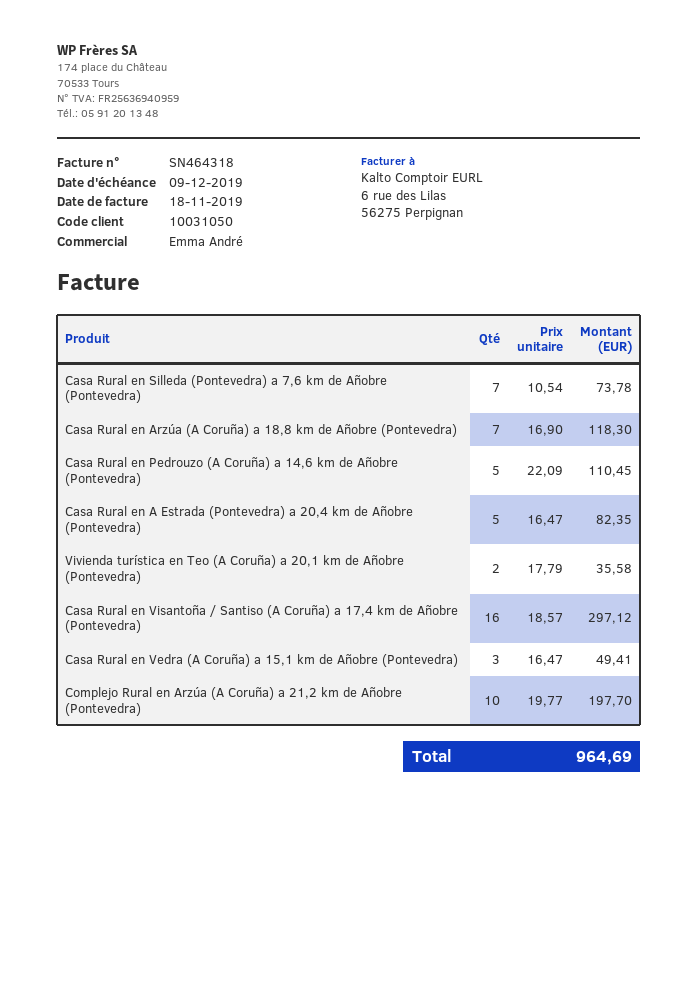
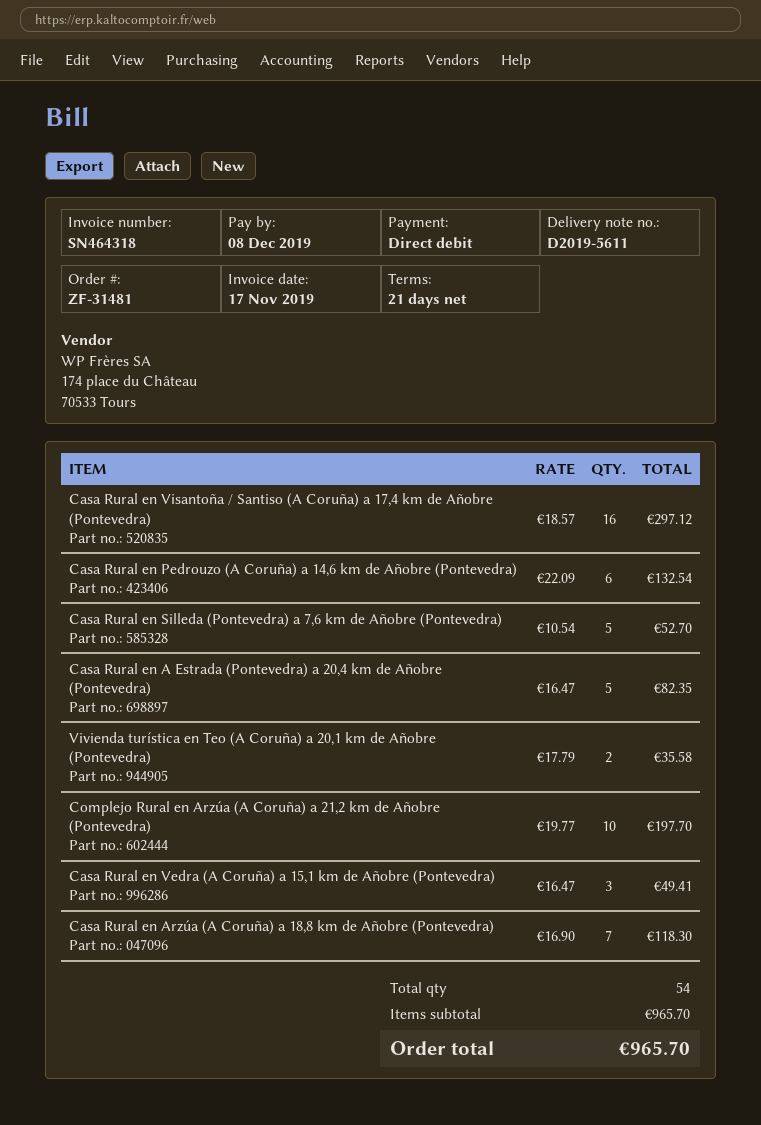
invoice date: 2019-11-18 -> 2019-11-17
due date: 2019-12-09 -> 2019-12-08
Casa Rural en Silleda (Pontevedra) a 7,6 km de Añobre (Pontevedra): 7 x 10.54 = 73.78 -> 5 x 10.54 = 52.70
Casa Rural en Pedrouzo (A Coruña) a 14,6 km de Añobre (Pontevedra): 5 x 22.09 = 110.45 -> 6 x 22.09 = 132.54
total: 964.69 -> 965.70

